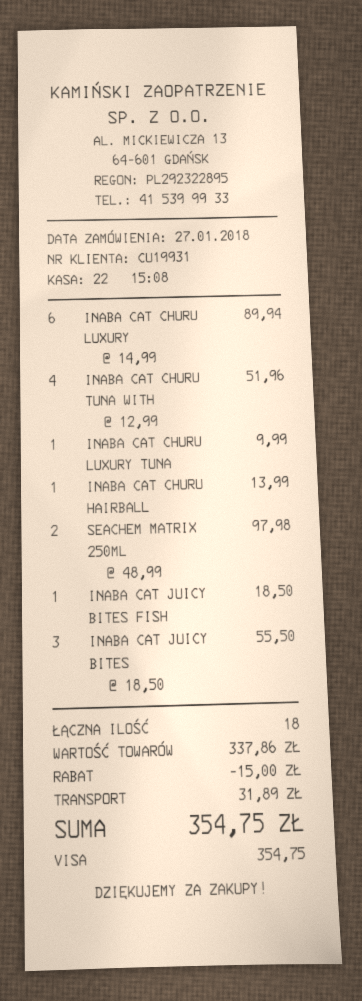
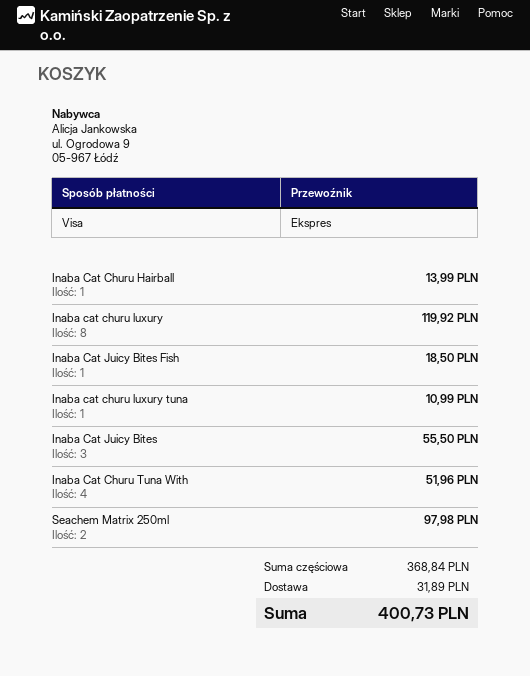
INABA CAT CHURU LUXURY: 6 for 89.94 -> 8 for 119.92
INABA CAT CHURU LUXURY TUNA: 1 for 9.99 -> 1 for 10.99
subtotal: 337.86 -> 368.84
discount: 15.00 -> none
total: 354.75 -> 400.73

